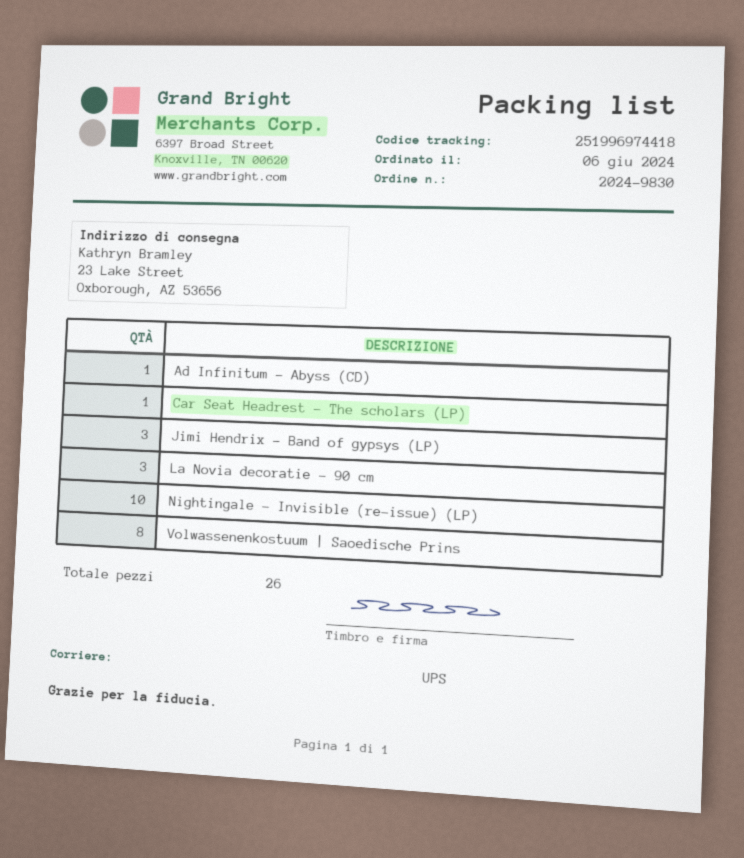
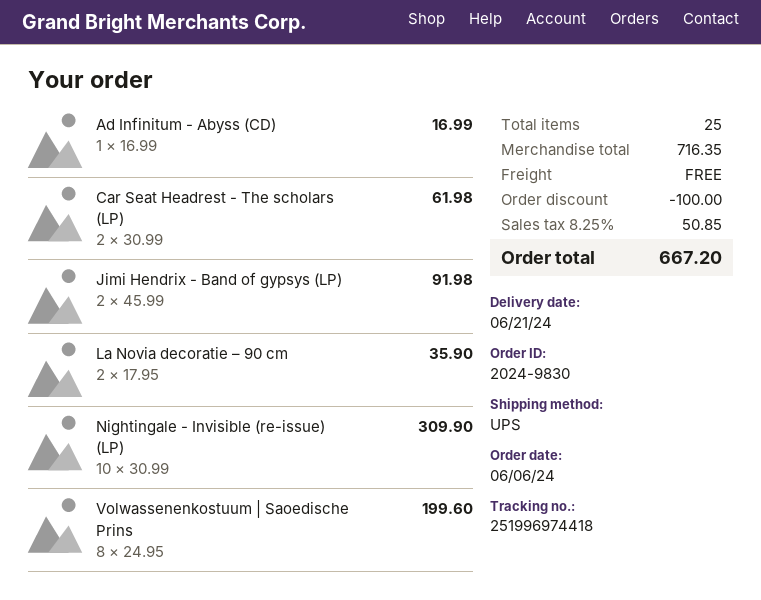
Car Seat Headrest - The scholars (LP): 1 -> 2
Jimi Hendrix - Band of gypsys (LP): 3 -> 2
La Novia decoratie – 90 cm: 3 -> 2
total quantity: 26 -> 25

